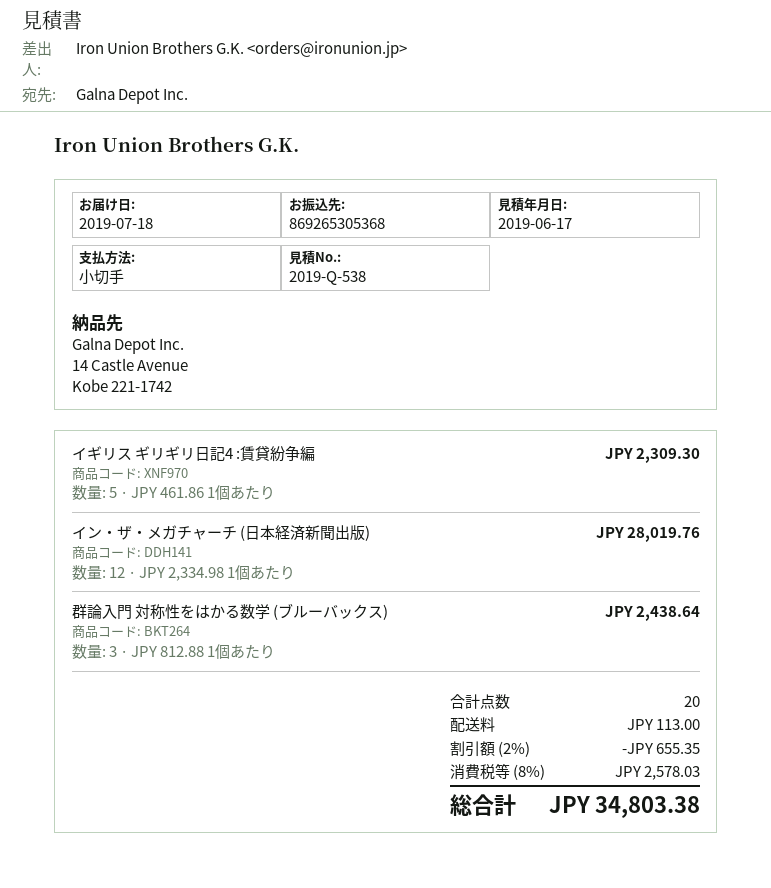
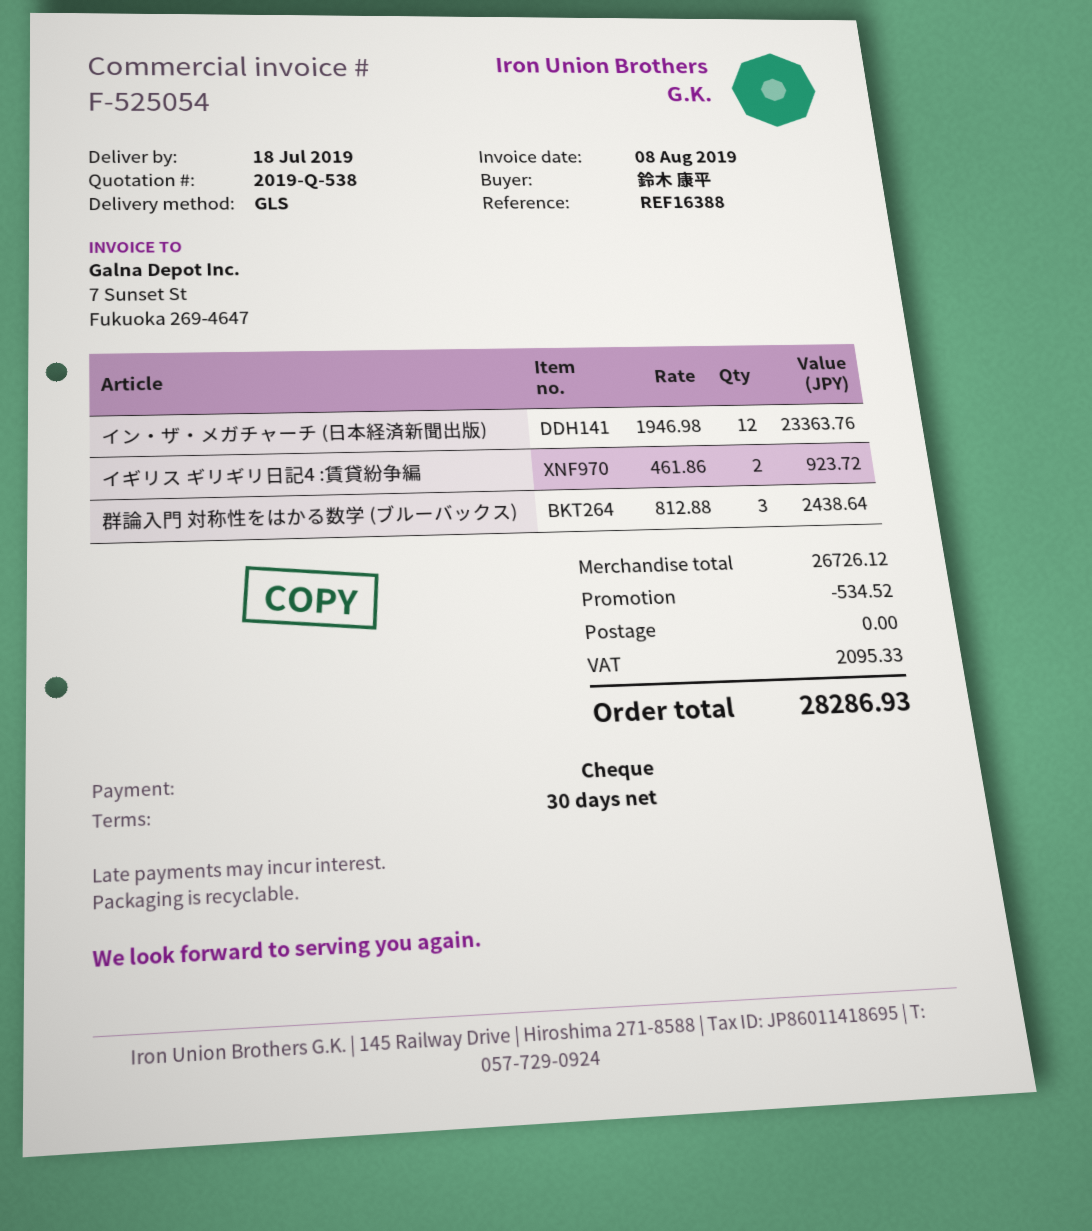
イギリス ギリギリ日記4 :賃貸紛争編: 5 x 461.86 = 2309.30 -> 2 x 461.86 = 923.72
イン・ザ・メガチャーチ (日本経済新聞出版): 12 x 2334.98 = 28019.76 -> 12 x 1946.98 = 23363.76
discount: 655.35 -> 534.52
shipping: 113.00 -> 0.00
tax: 2578.03 -> 2095.33
total: 34803.38 -> 28286.93

